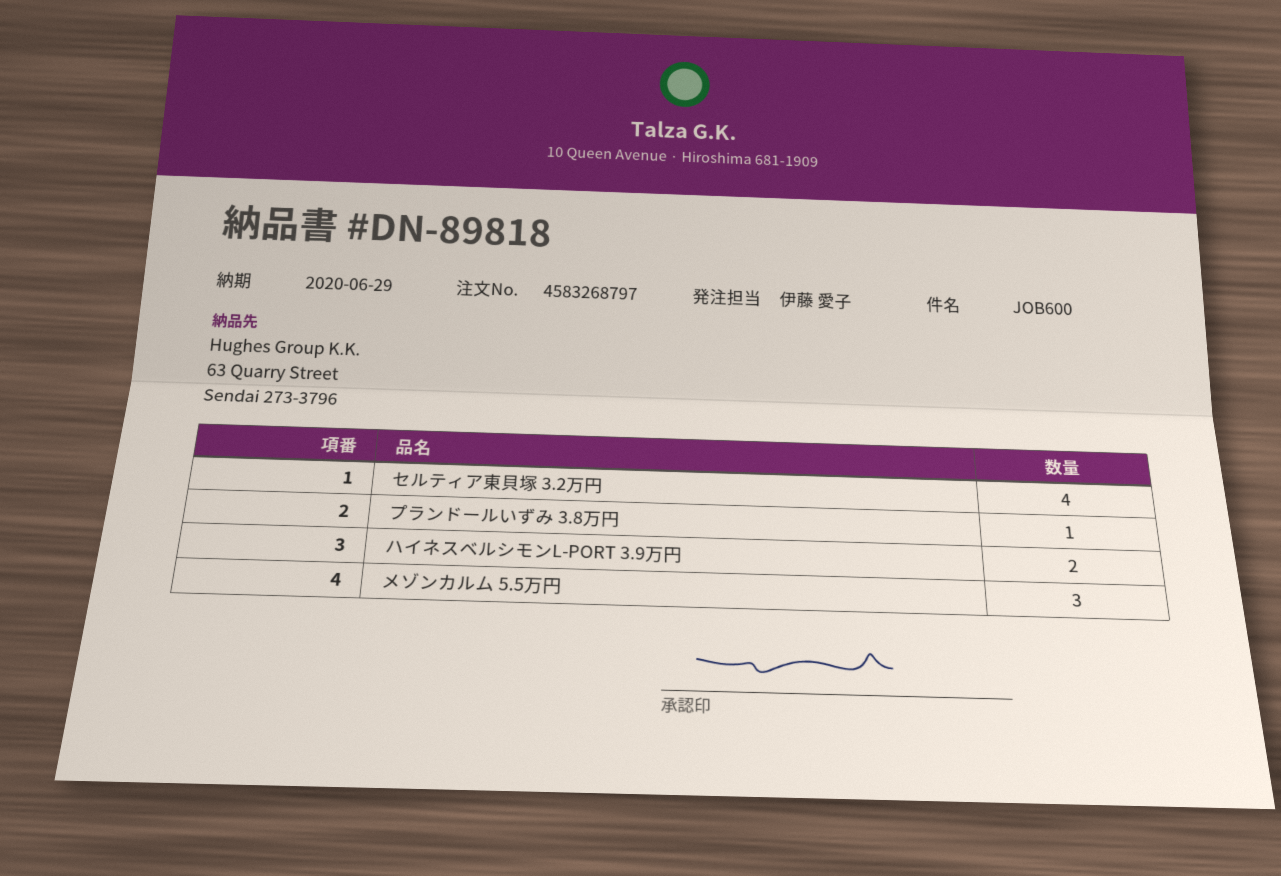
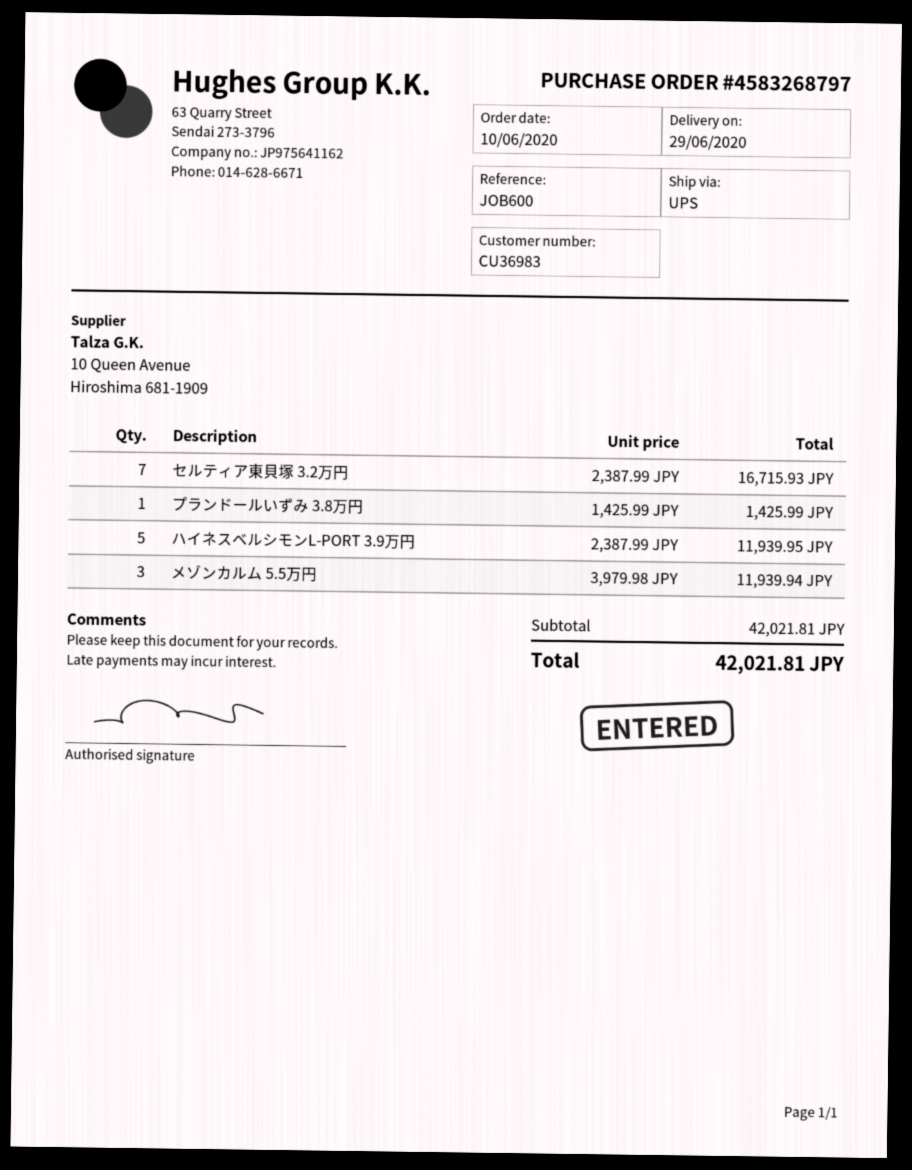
セルティア東貝塚 3.2万円: 4 -> 7
ハイネスベルシモンL-PORT 3.9万円: 2 -> 5

